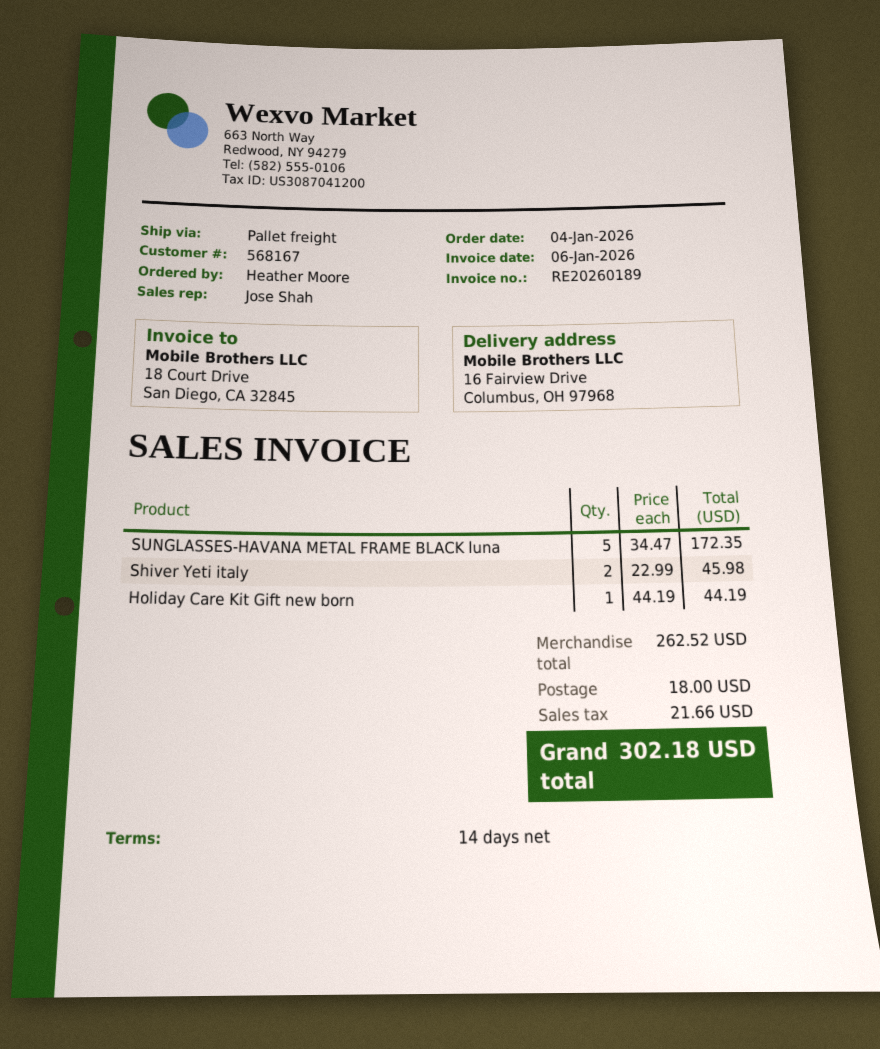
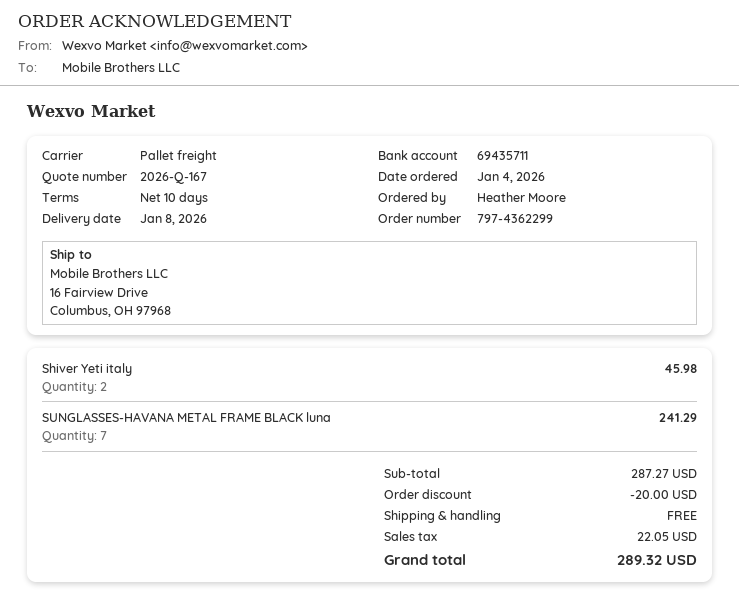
payment terms: 14 days -> 10 days
SUNGLASSES-HAVANA METAL FRAME BLACK luna: 5 for 172.35 -> 7 for 241.29
Holiday Care Kit Gift new born: 1 for 44.19 -> none
subtotal: 262.52 -> 287.27
discount: none -> 20.00
shipping: 18.00 -> 0.00
tax: 21.66 -> 22.05
total: 302.18 -> 289.32

